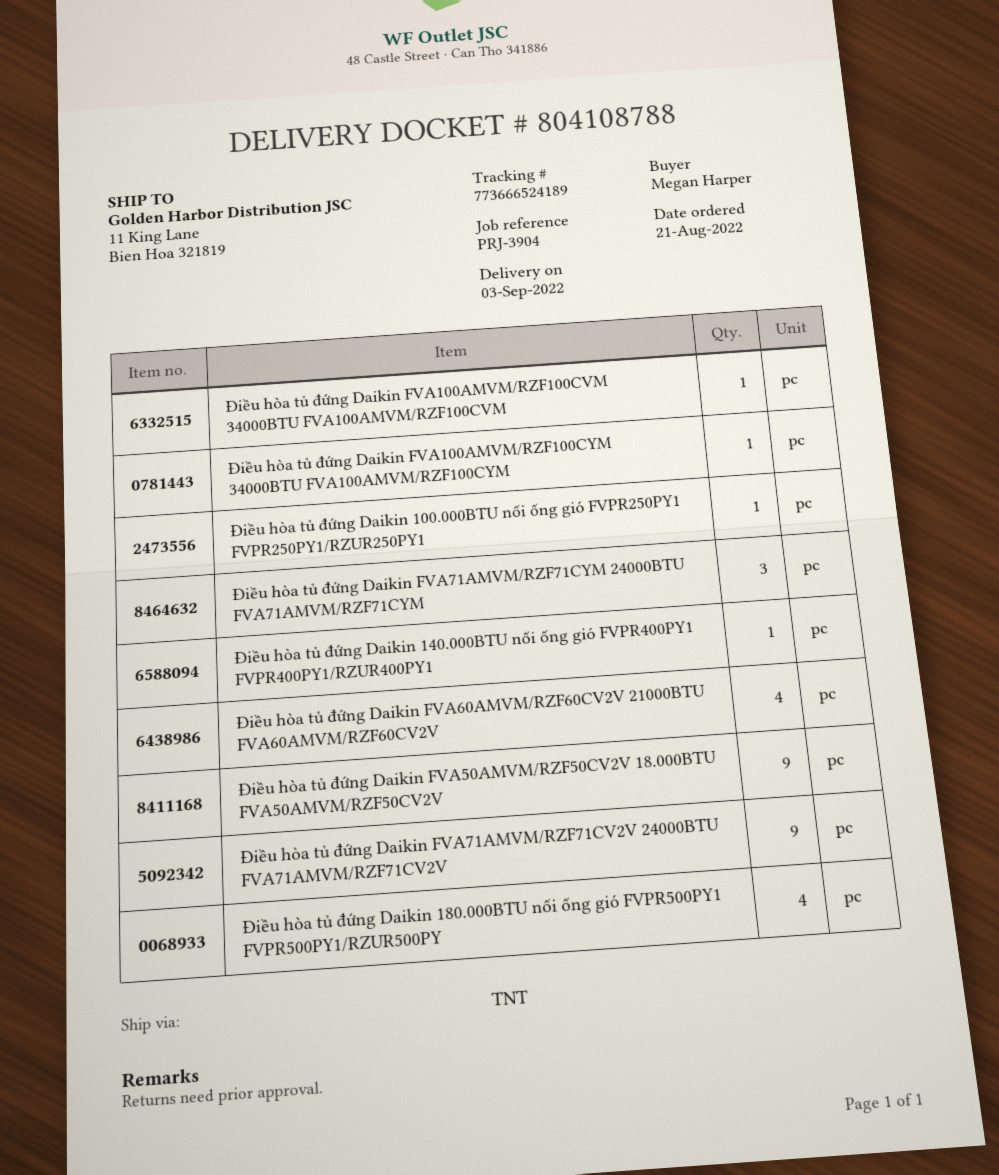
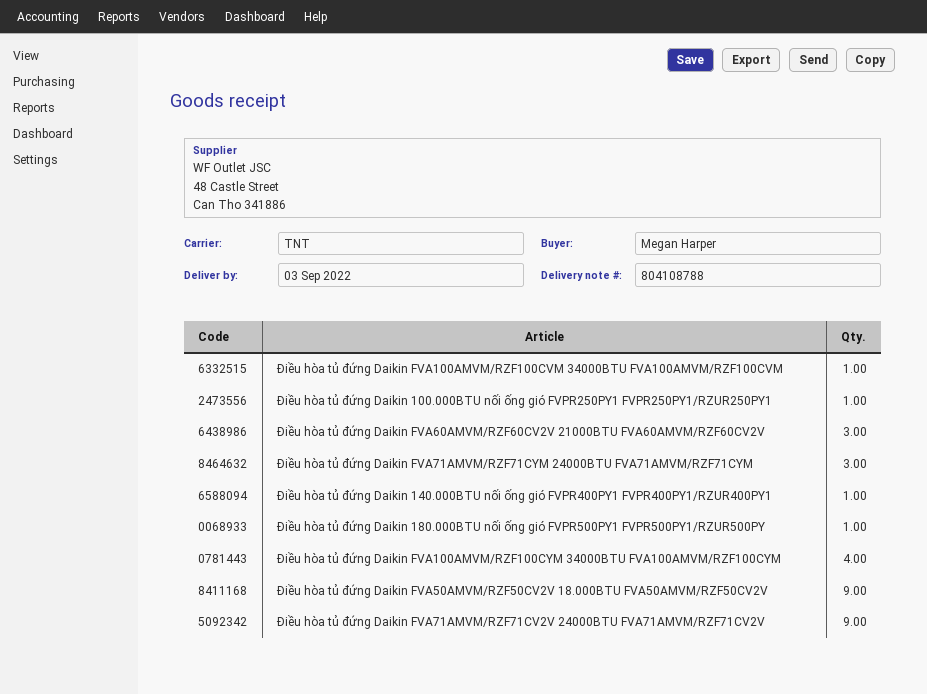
Điều hòa tủ đứng Daikin FVA100AMVM/RZF100CYM 34000BTU FVA100AMVM/RZF100CYM: 1 -> 4
Điều hòa tủ đứng Daikin FVA60AMVM/RZF60CV2V 21000BTU FVA60AMVM/RZF60CV2V: 4 -> 3
Điều hòa tủ đứng Daikin 180.000BTU nối ống gió FVPR500PY1 FVPR500PY1/RZUR500PY: 4 -> 1

